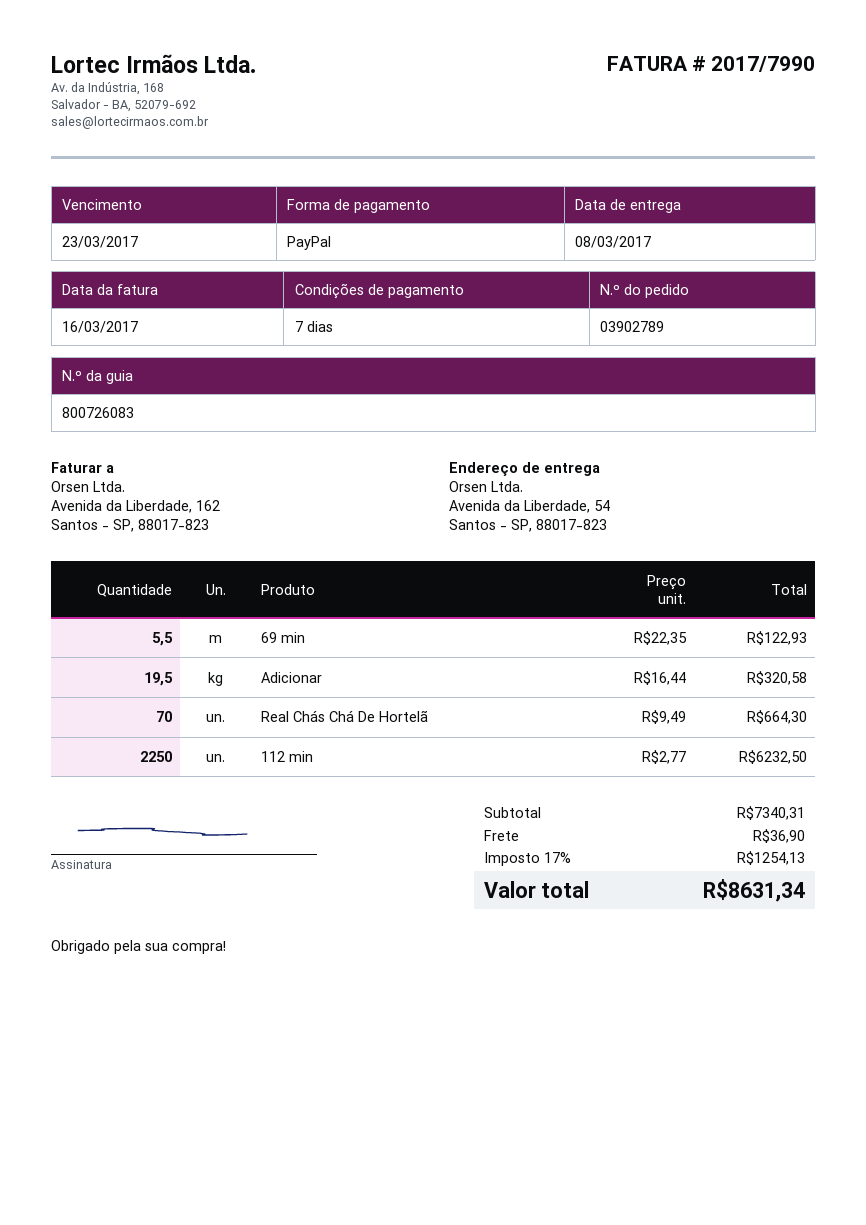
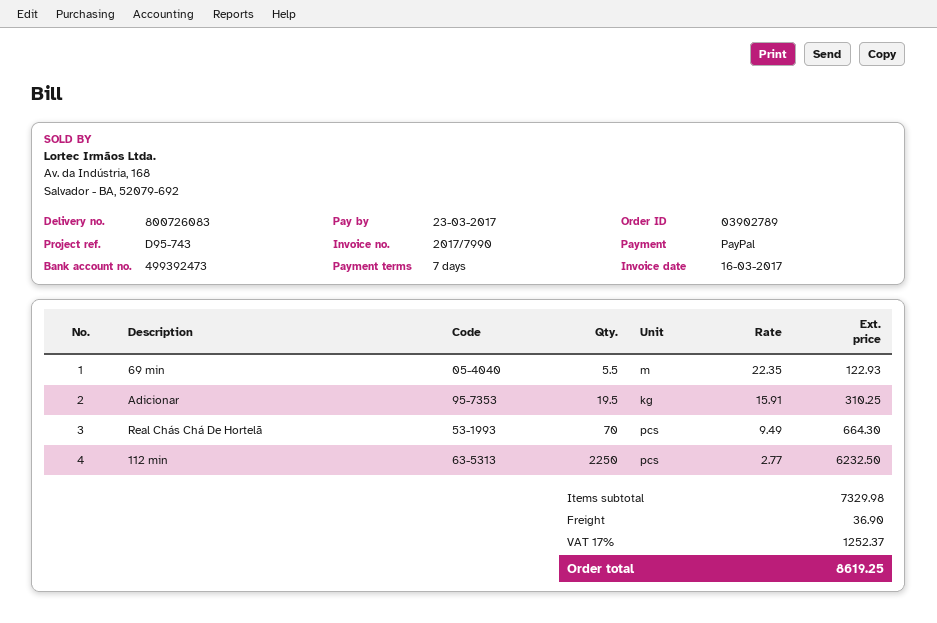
Adicionar: 19.5 x 16.44 = 320.58 -> 19.5 x 15.91 = 310.25
subtotal: 7340.31 -> 7329.98
tax: 17% = 1254.13 -> 17% = 1252.37
total: 8631.34 -> 8619.25

